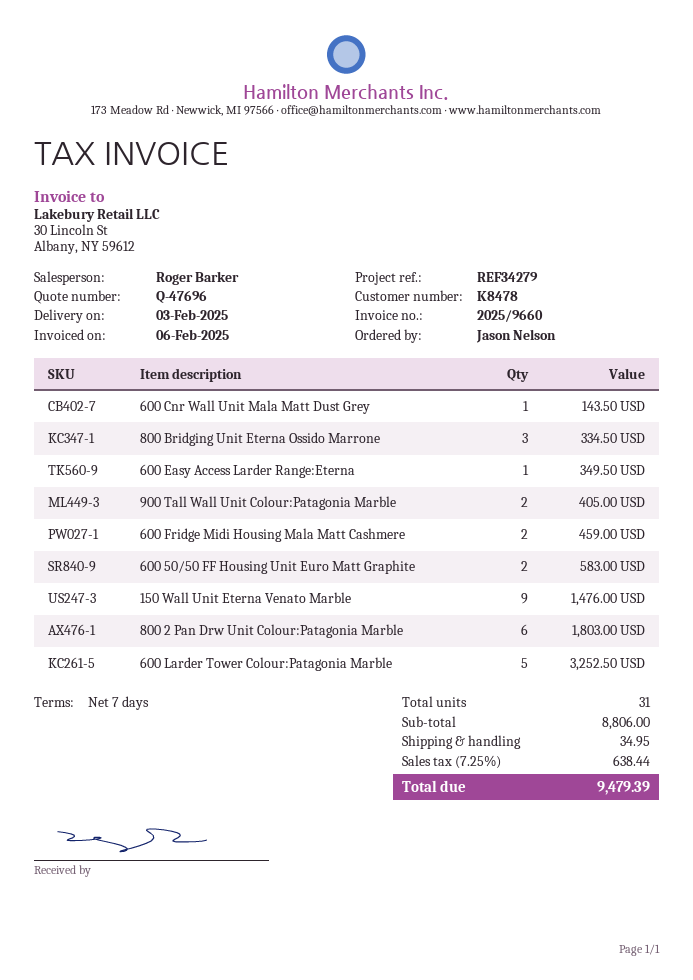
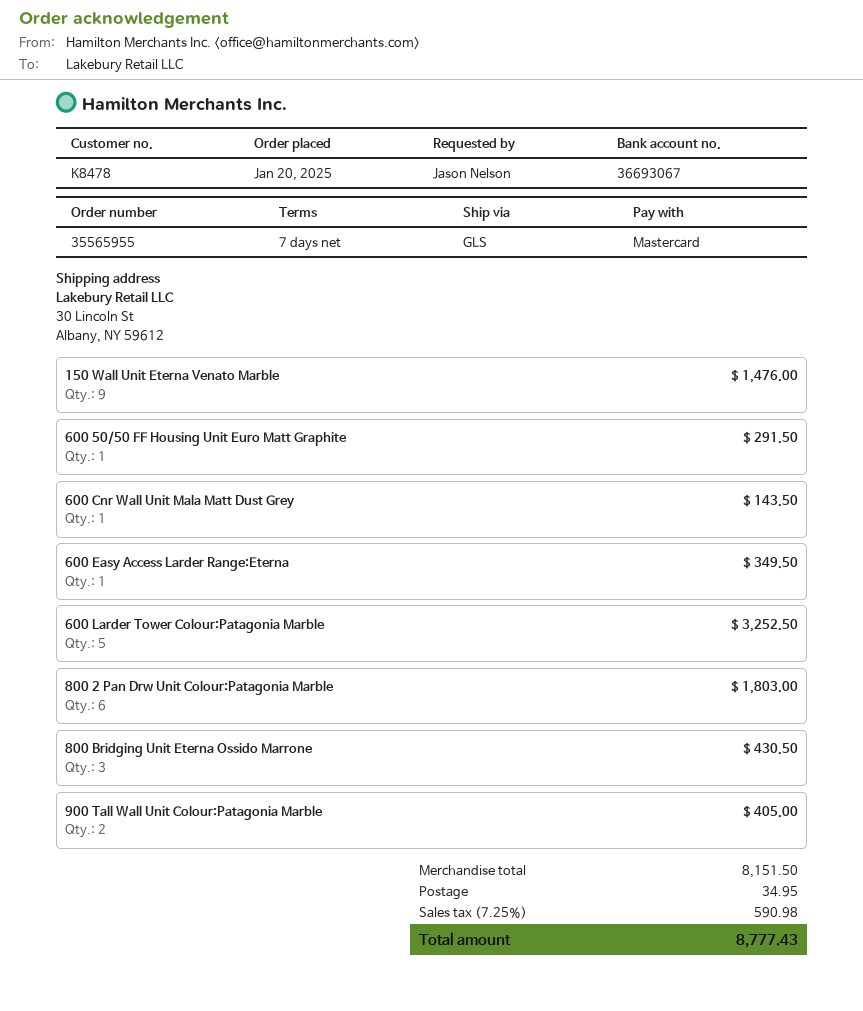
800 Bridging Unit Eterna Ossido Marrone: 3 for 334.50 -> 3 for 430.50
600 Fridge Midi Housing Mala Matt Cashmere: 2 for 459.00 -> none
600 50/50 FF Housing Unit Euro Matt Graphite: 2 for 583.00 -> 1 for 291.50
subtotal: 8806.00 -> 8151.50
tax: 7.25% = 638.44 -> 7.25% = 590.98
total: 9479.39 -> 8777.43

